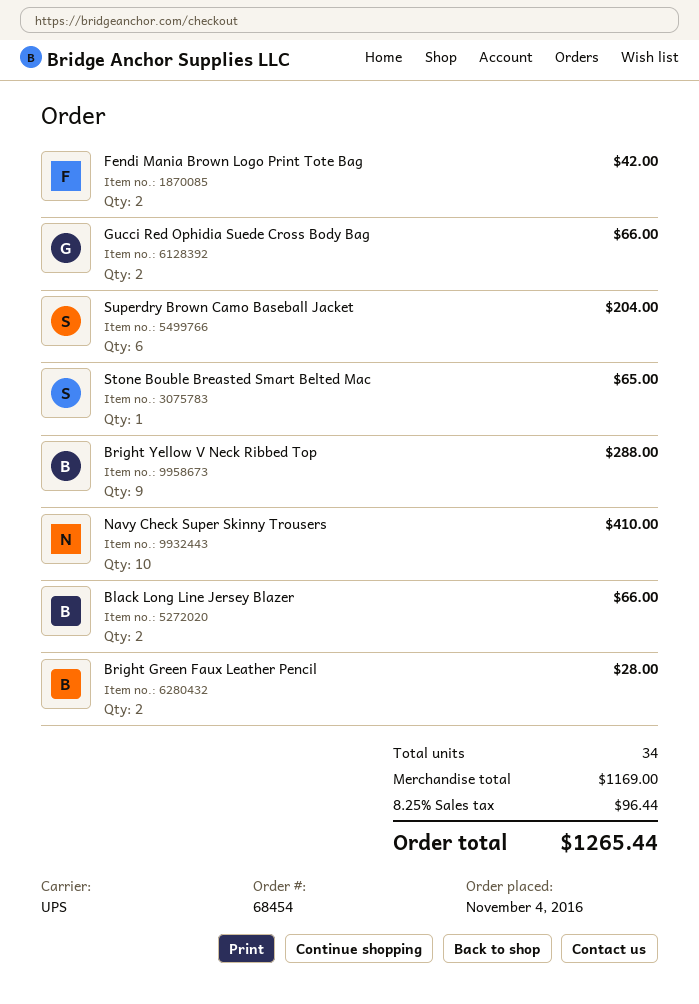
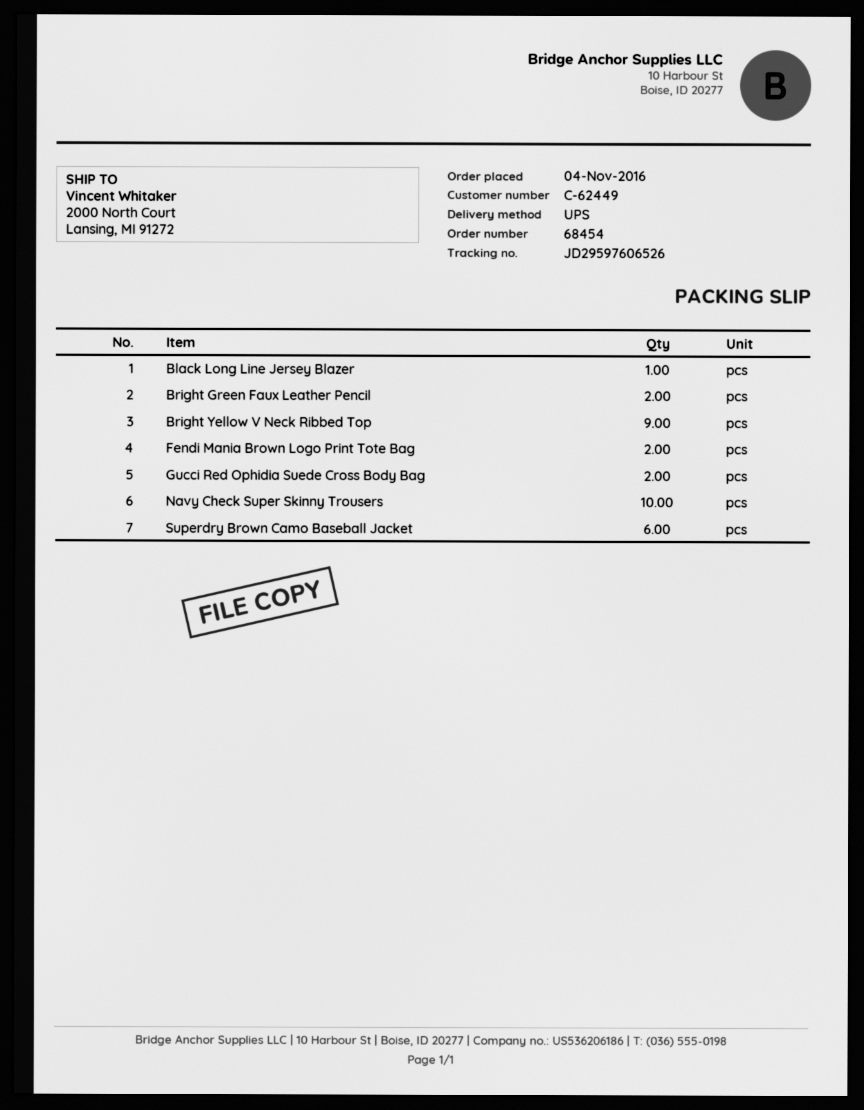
Stone Bouble Breasted Smart Belted Mac: 1 -> none
Black Long Line Jersey Blazer: 2 -> 1

